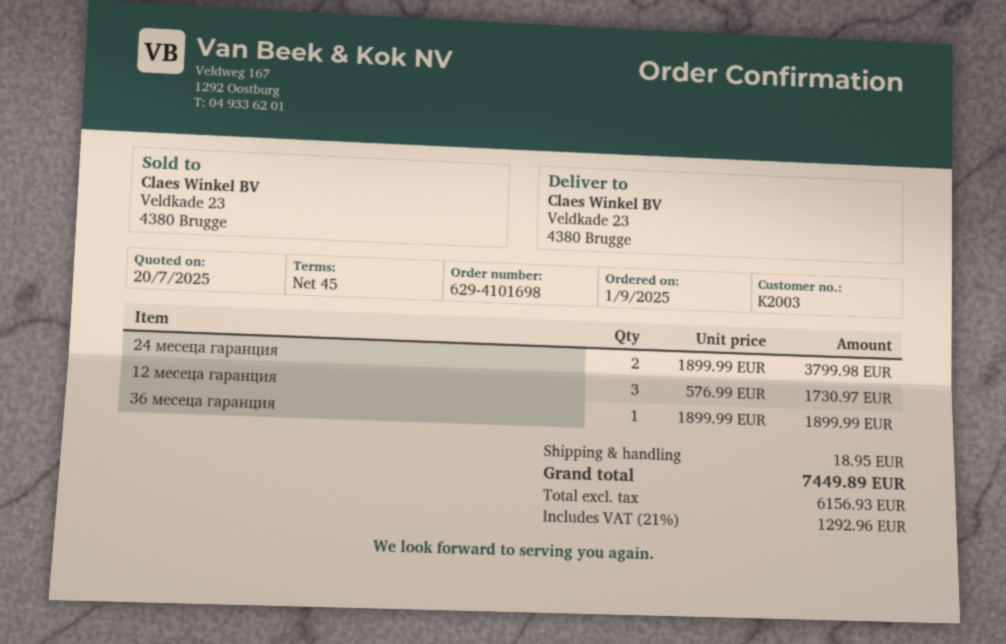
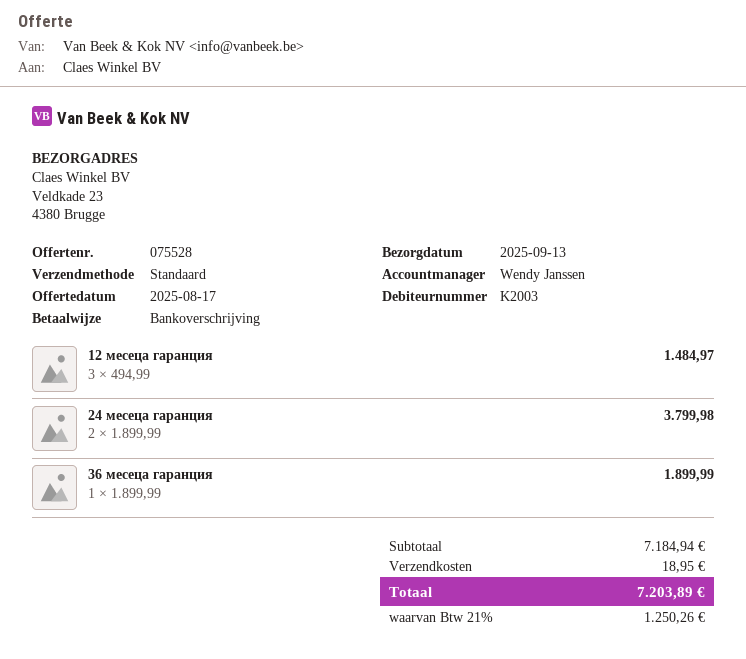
quote date: 2025-07-20 -> 2025-08-17
12 месеца гаранция: 3 x 576.99 = 1730.97 -> 3 x 494.99 = 1484.97
tax: 21% = 1292.96 -> 21% = 1250.26
total: 7449.89 -> 7203.89

